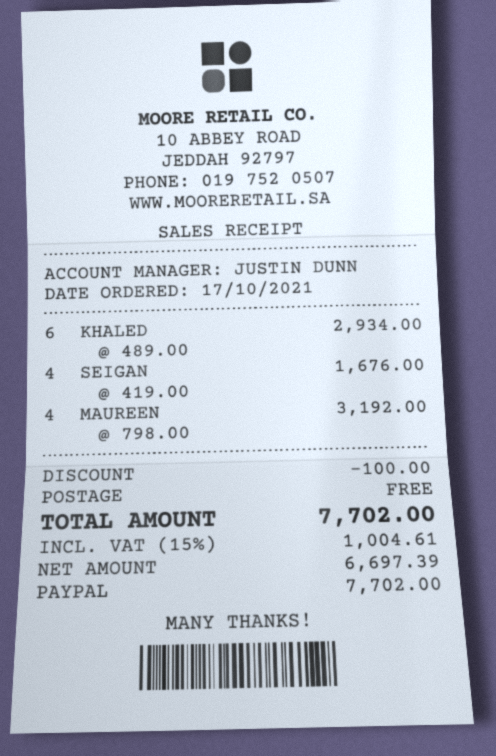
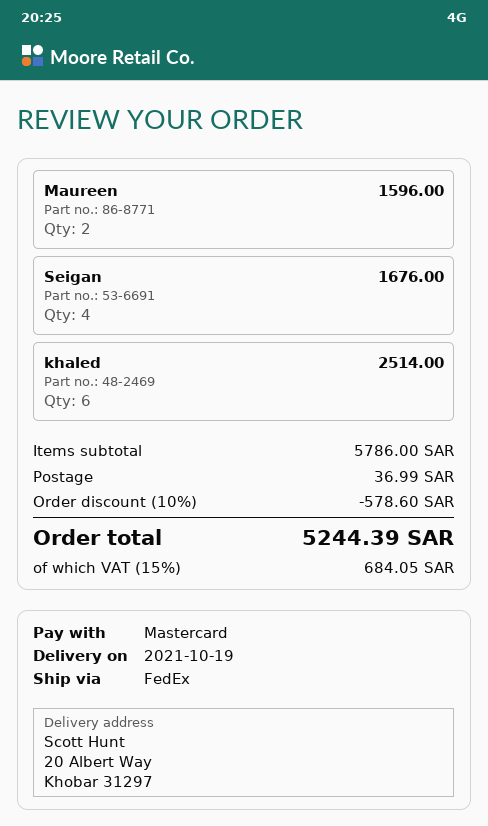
payment method: PayPal -> Mastercard
KHALED: 6 for 2934.00 -> 6 for 2514.00
MAUREEN: 4 for 3192.00 -> 2 for 1596.00
discount: 100.00 -> 578.60
shipping: 0.00 -> 36.99
tax: 15% = 1004.61 -> 15% = 684.05
total: 7702.00 -> 5244.39

